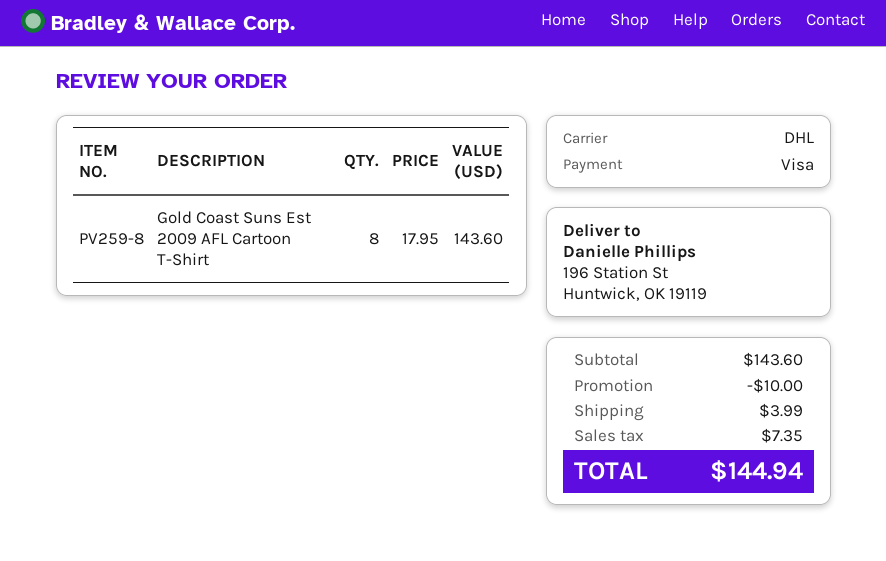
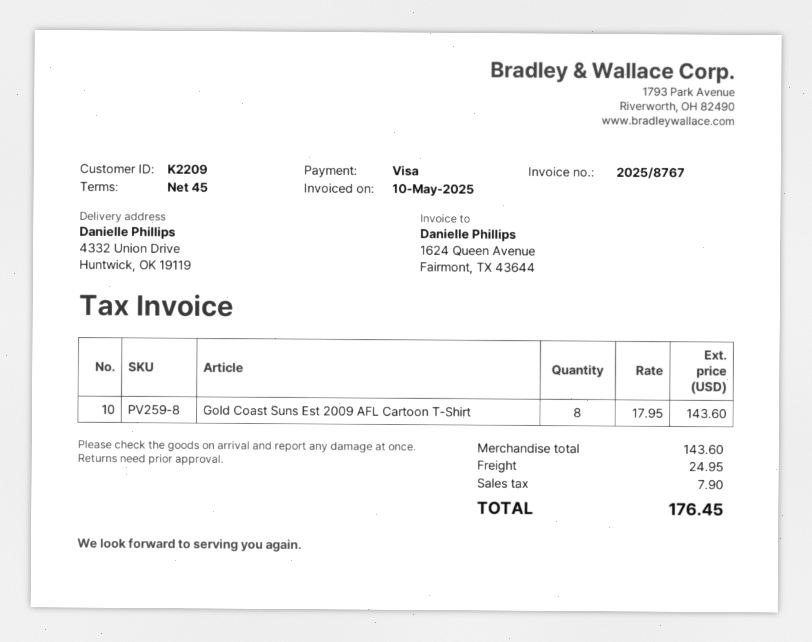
ship to: 196 Station St, Huntwick, OK 19119 -> 4332 Union Drive, Huntwick, OK 19119
discount: 10.00 -> none
shipping: 3.99 -> 24.95
tax: 7.35 -> 7.90
total: 144.94 -> 176.45

